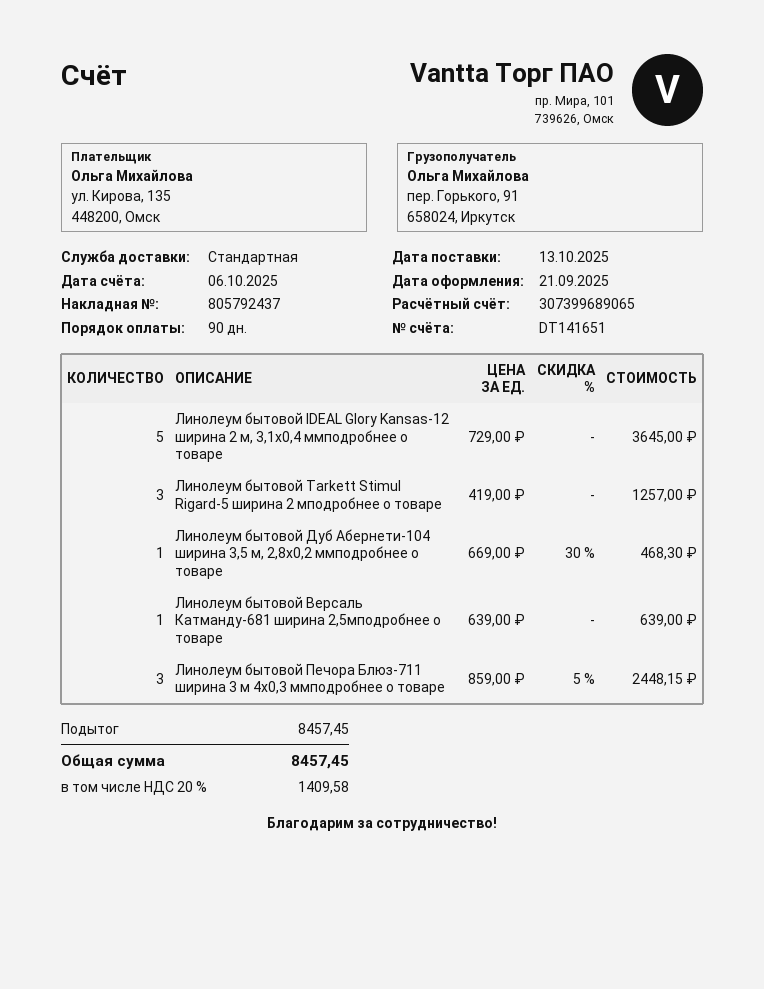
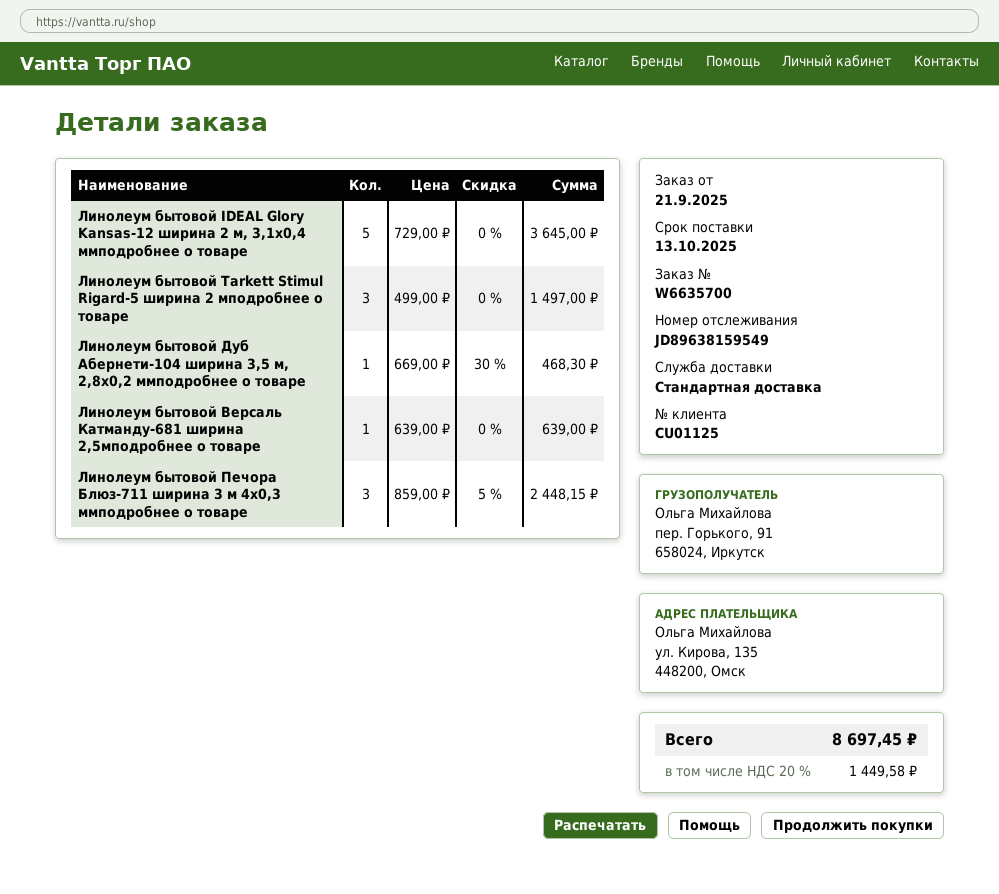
Линолеум бытовой Tarkett Stimul Rigard-5 ширина 2 мподробнее о товаре: 3 x 419.00 = 1257.00 -> 3 x 499.00 = 1497.00
tax: 20% = 1409.58 -> 20% = 1449.58
total: 8457.45 -> 8697.45

